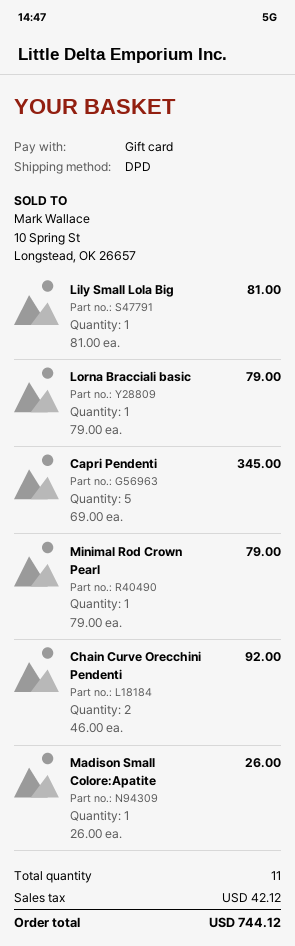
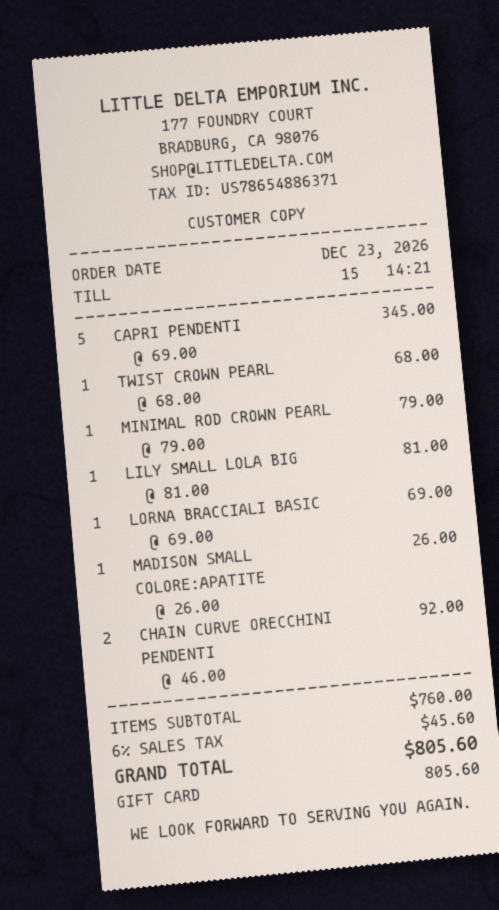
Lorna Bracciali basic: 1 x 79.00 = 79.00 -> 1 x 69.00 = 69.00
TWIST CROWN PEARL: none -> 1 x 68.00 = 68.00
tax: 42.12 -> 45.60
total: 744.12 -> 805.60

